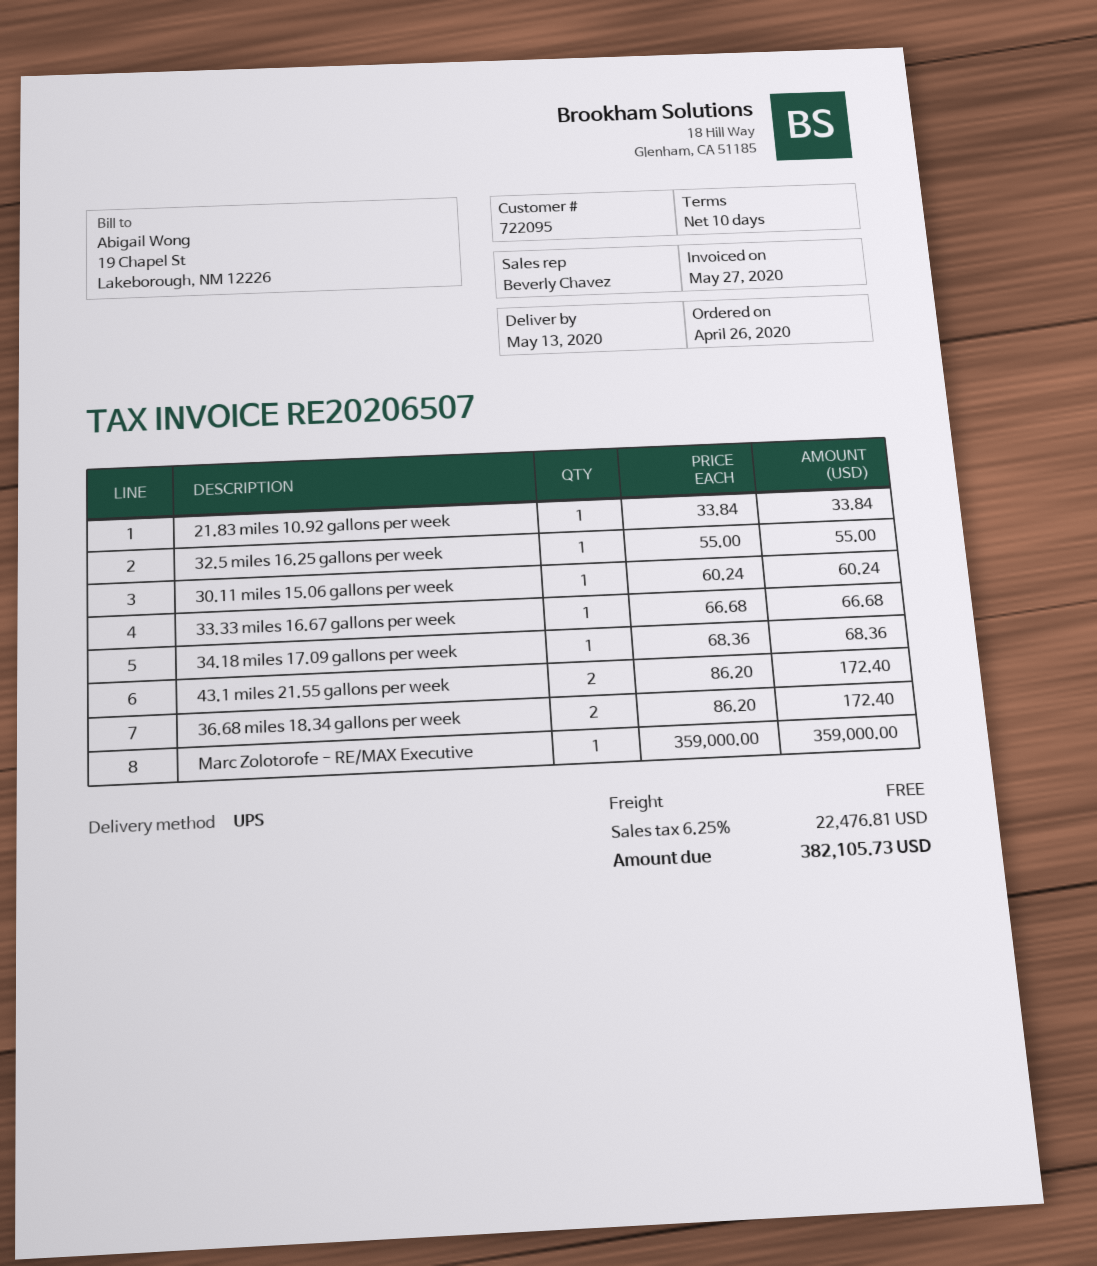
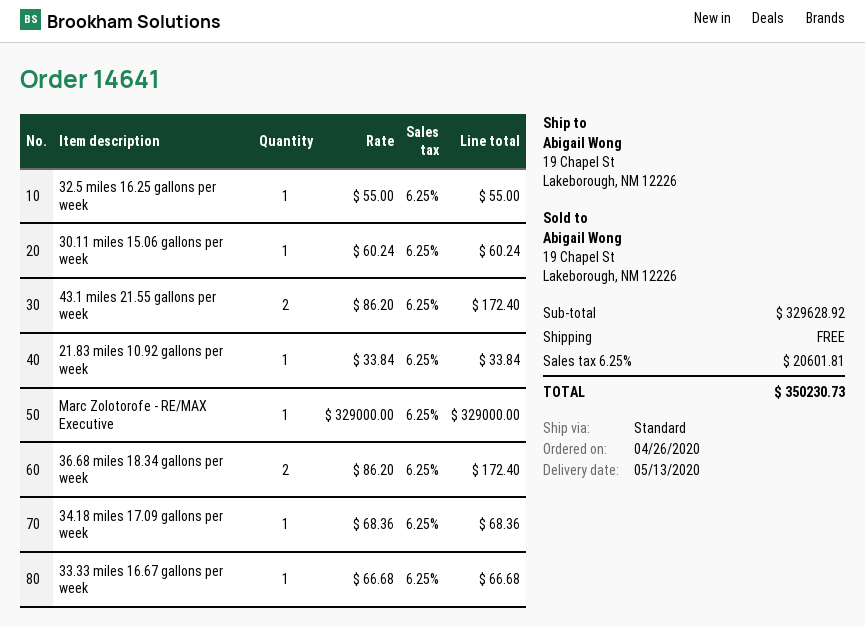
shipping method: UPS -> standard
Marc Zolotorofe - RE/MAX Executive: 1 x 359000.00 = 359000.00 -> 1 x 329000.00 = 329000.00
tax: 6.25% = 22476.81 -> 6.25% = 20601.81
total: 382105.73 -> 350230.73

